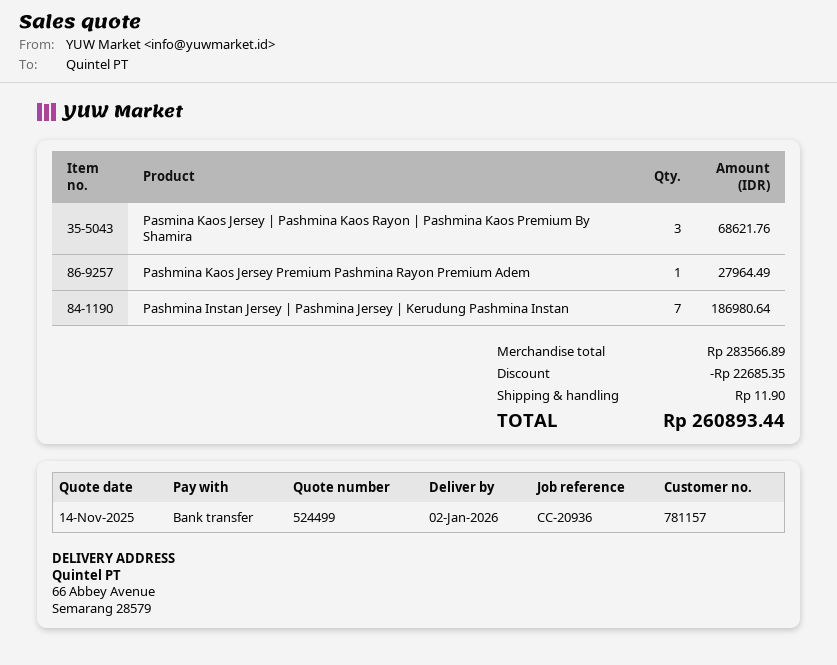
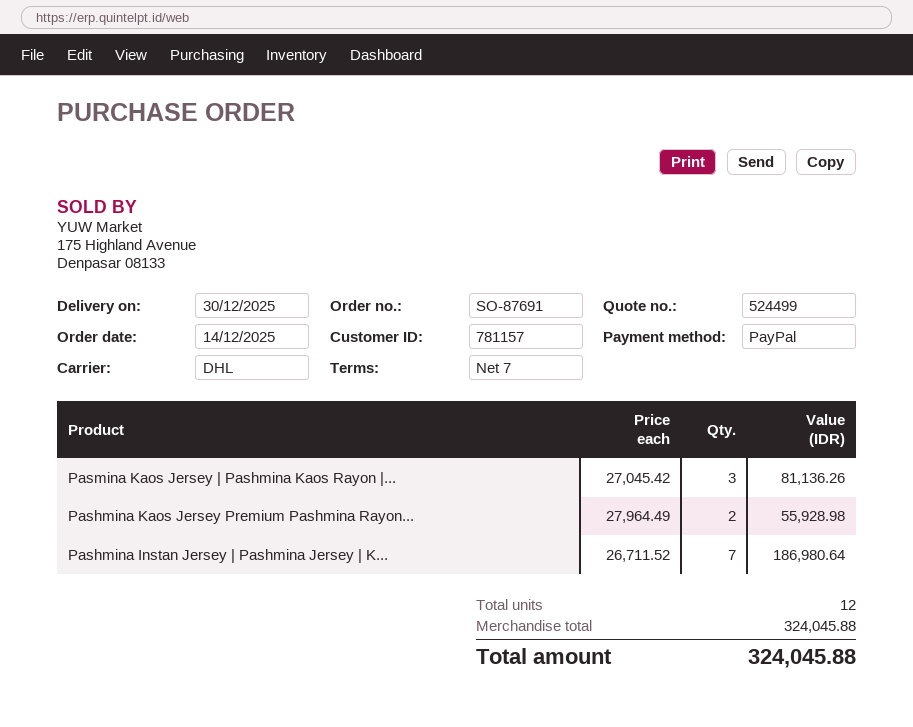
delivery date: 2026-01-02 -> 2025-12-30
payment method: bank transfer -> PayPal
Pasmina Kaos Jersey | Pashmina Kaos Rayon | Pashmina Kaos Premium By Shamira: 3 for 68621.76 -> 3 for 81136.26
Pashmina Kaos Jersey Premium Pashmina Rayon Premium Adem: 1 for 27964.49 -> 2 for 55928.98
subtotal: 283566.89 -> 324045.88
discount: 22685.35 -> none
shipping: 11.90 -> none
total: 260893.44 -> 324045.88

